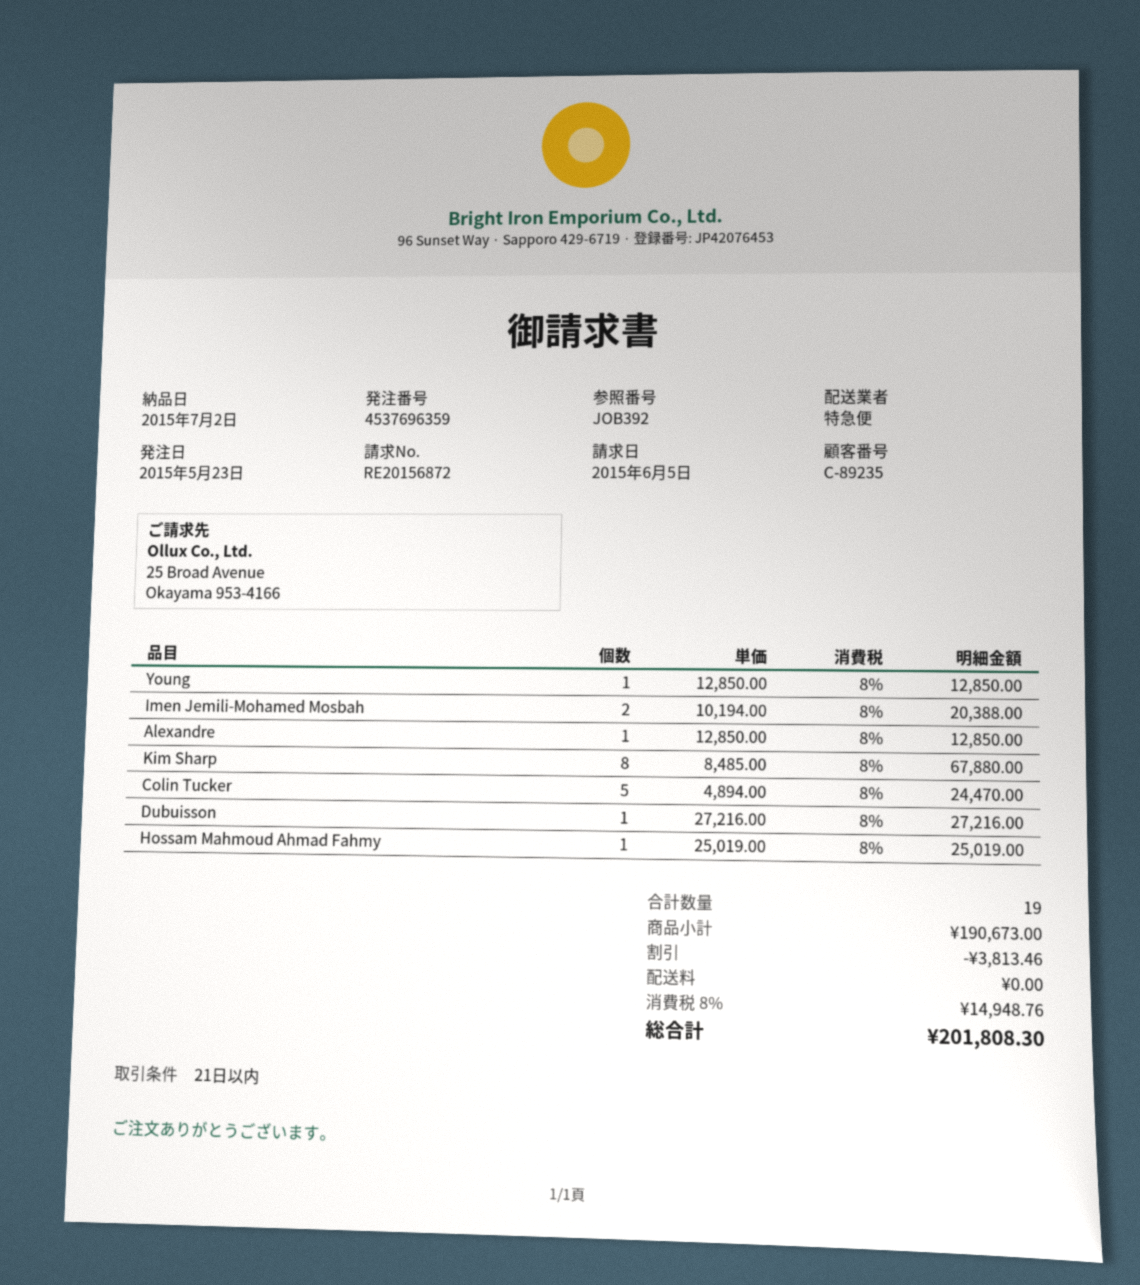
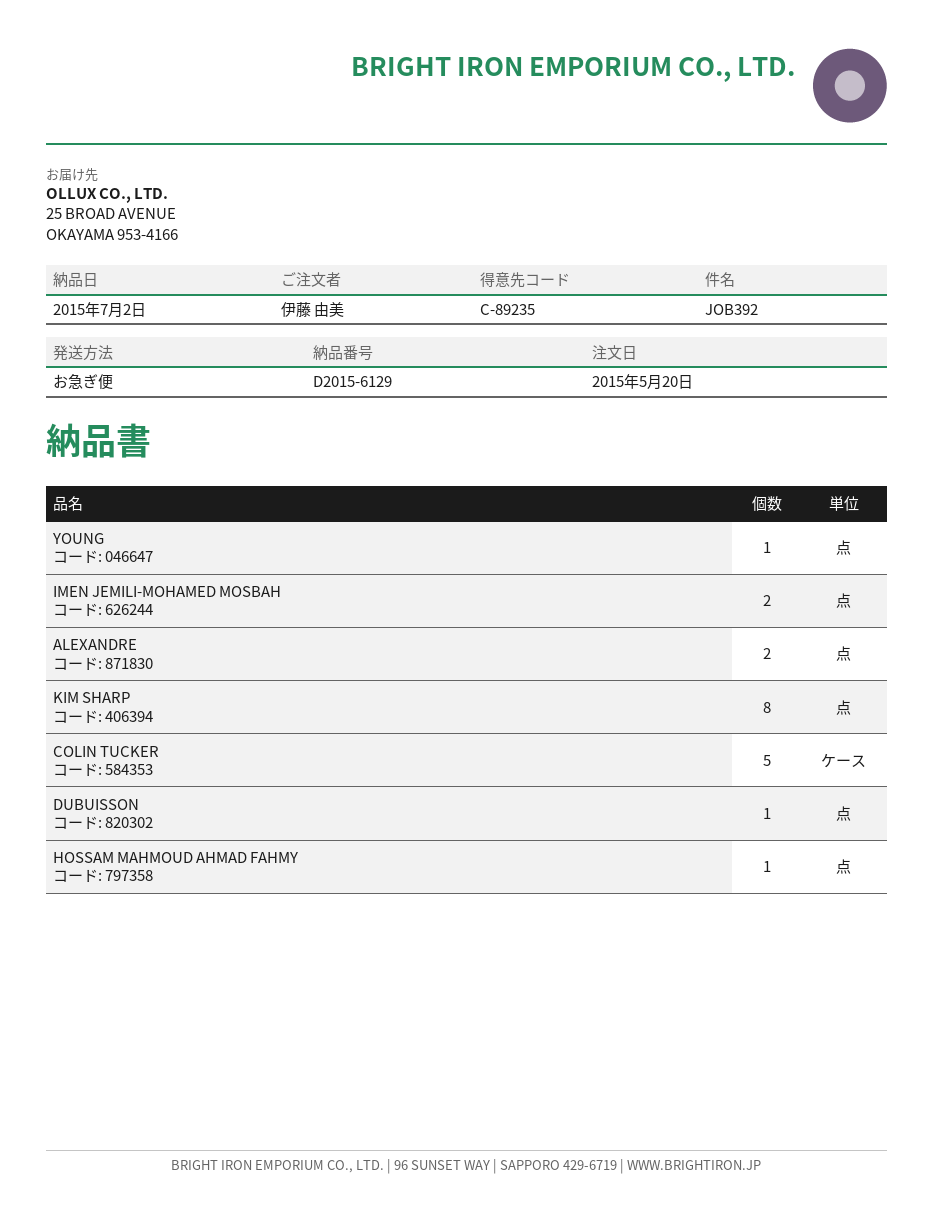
order date: 2015-05-23 -> 2015-05-20
Alexandre: 1 -> 2

